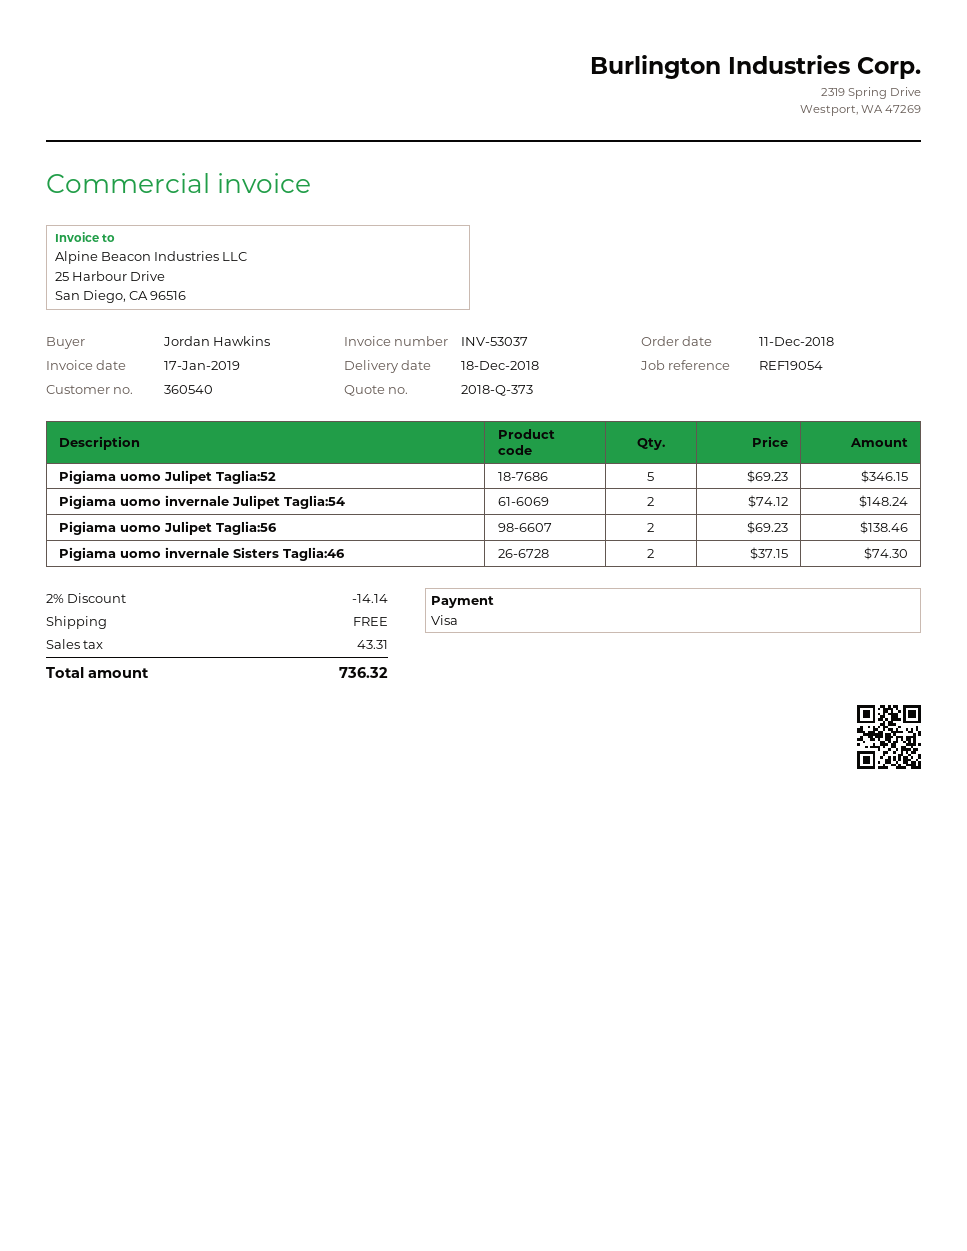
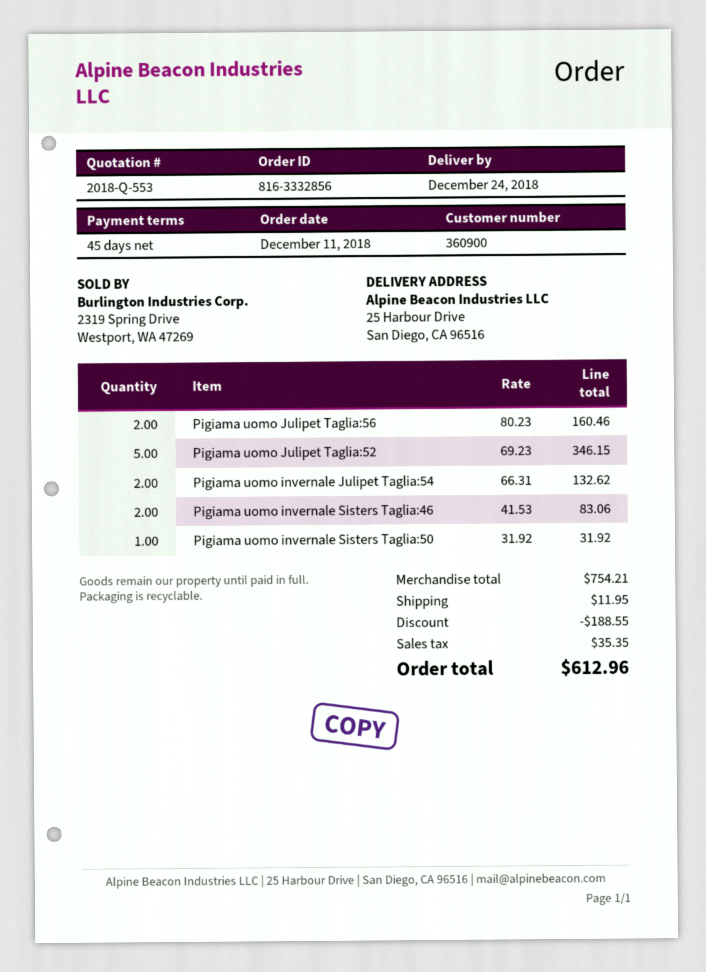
quote number: 2018-Q-373 -> 2018-Q-553
delivery date: 2018-12-18 -> 2018-12-24
customer number: 360540 -> 360900
Pigiama uomo invernale Julipet Taglia:54: 2 x 74.12 = 148.24 -> 2 x 66.31 = 132.62
Pigiama uomo Julipet Taglia:56: 2 x 69.23 = 138.46 -> 2 x 80.23 = 160.46
Pigiama uomo invernale Sisters Taglia:46: 2 x 37.15 = 74.30 -> 2 x 41.53 = 83.06
Pigiama uomo invernale Sisters Taglia:50: none -> 1 x 31.92 = 31.92
discount: 14.14 -> 188.55
shipping: 0.00 -> 11.95
tax: 43.31 -> 35.35
total: 736.32 -> 612.96

